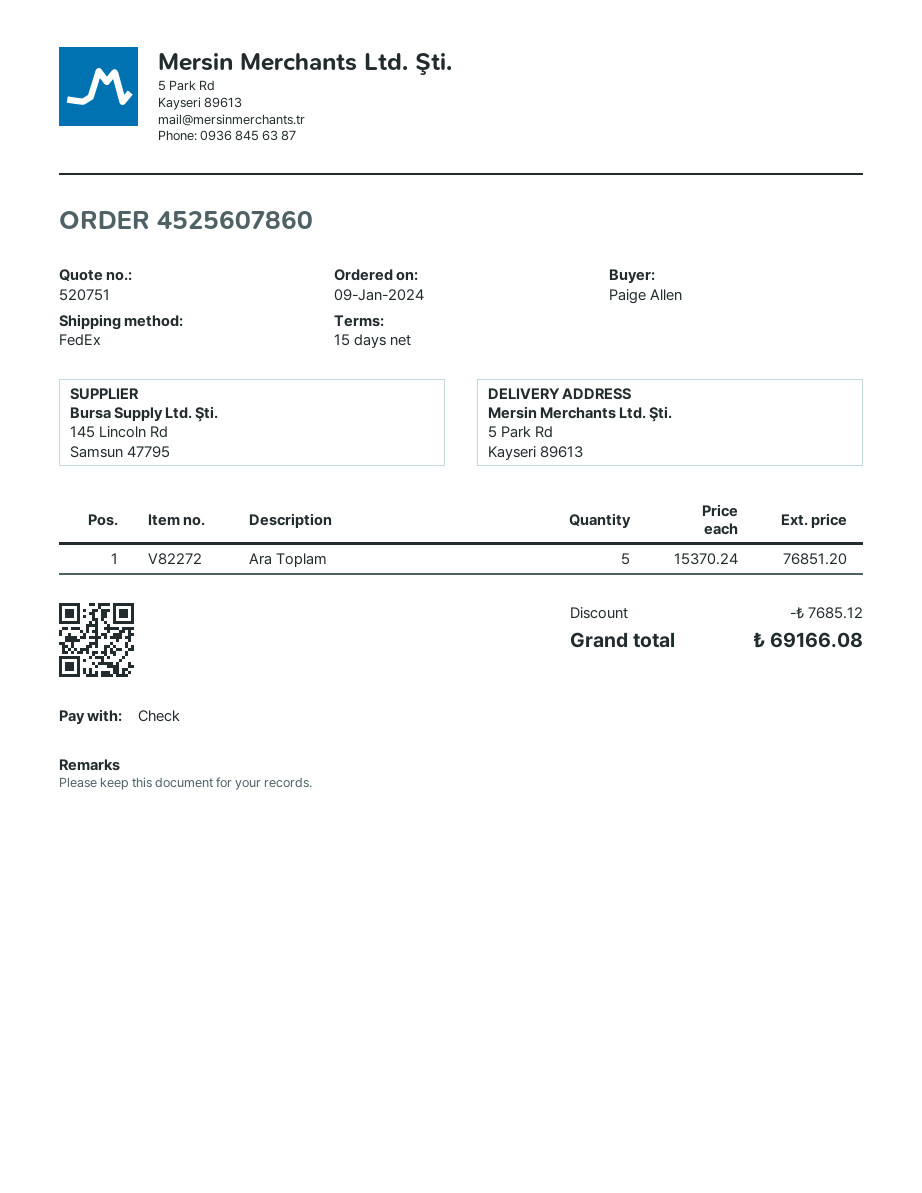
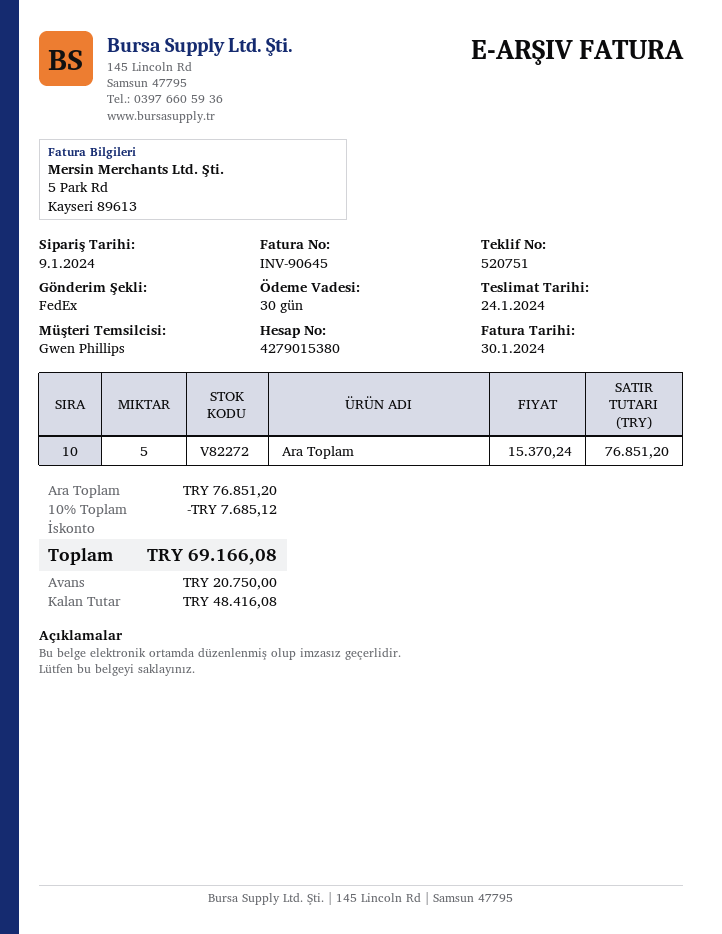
payment terms: 15 days -> 30 days

